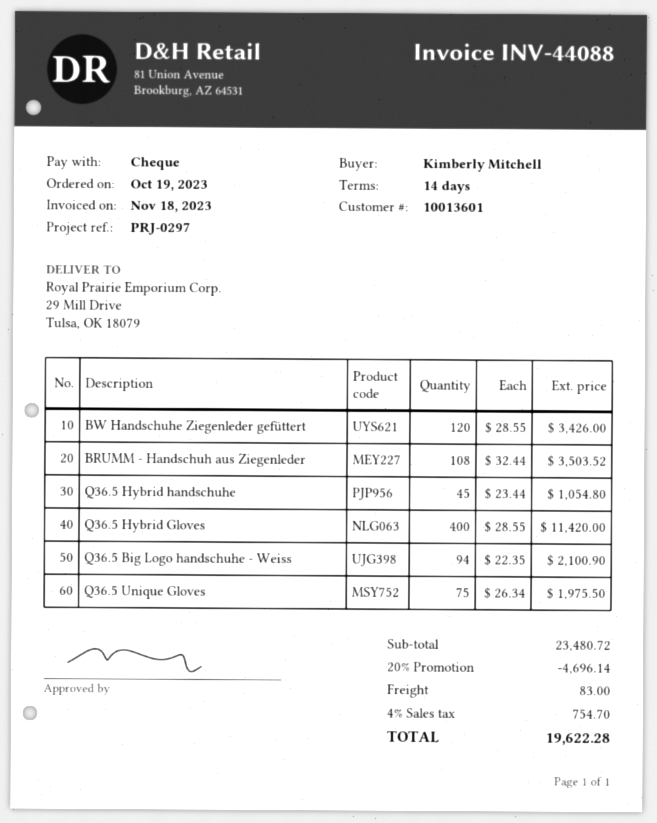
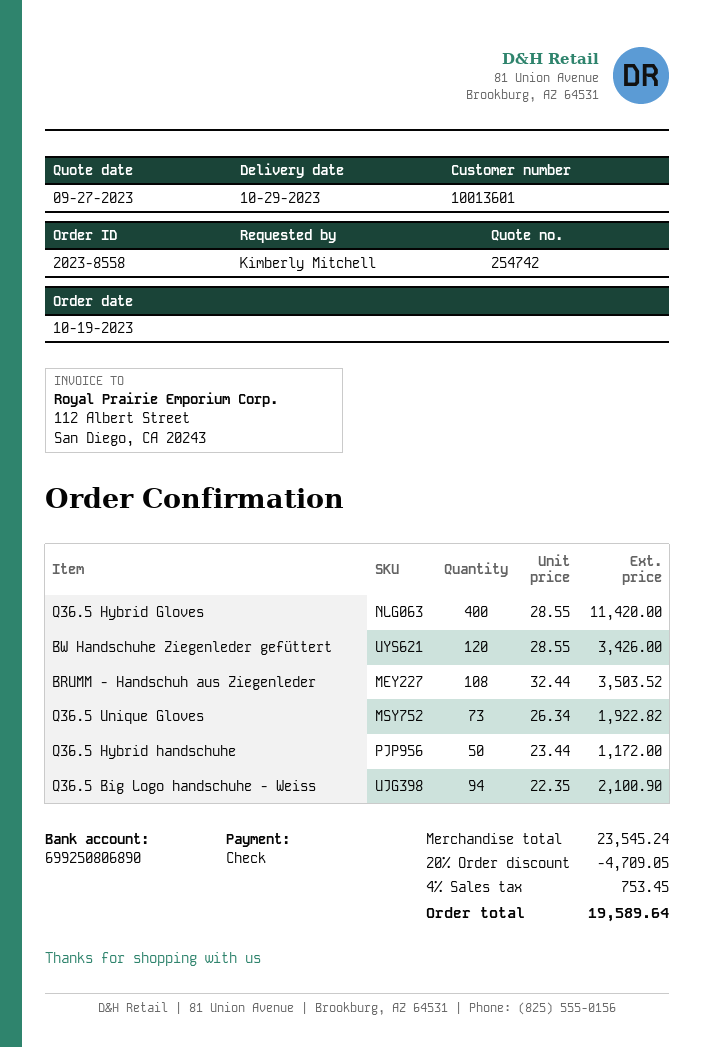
Q36.5 Hybrid handschuhe: 45 x 23.44 = 1054.80 -> 50 x 23.44 = 1172.00
Q36.5 Unique Gloves: 75 x 26.34 = 1975.50 -> 73 x 26.34 = 1922.82
subtotal: 23480.72 -> 23545.24
discount: 20% = 4696.14 -> 20% = 4709.05
shipping: 83.00 -> none
tax: 4% = 754.70 -> 4% = 753.45
total: 19622.28 -> 19589.64

